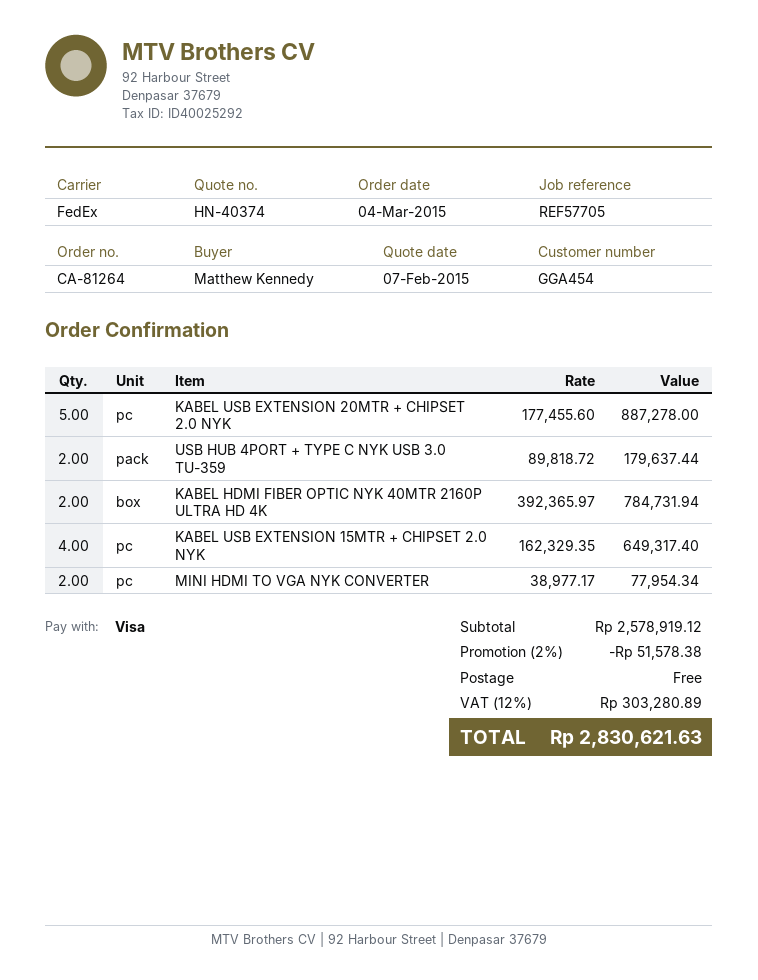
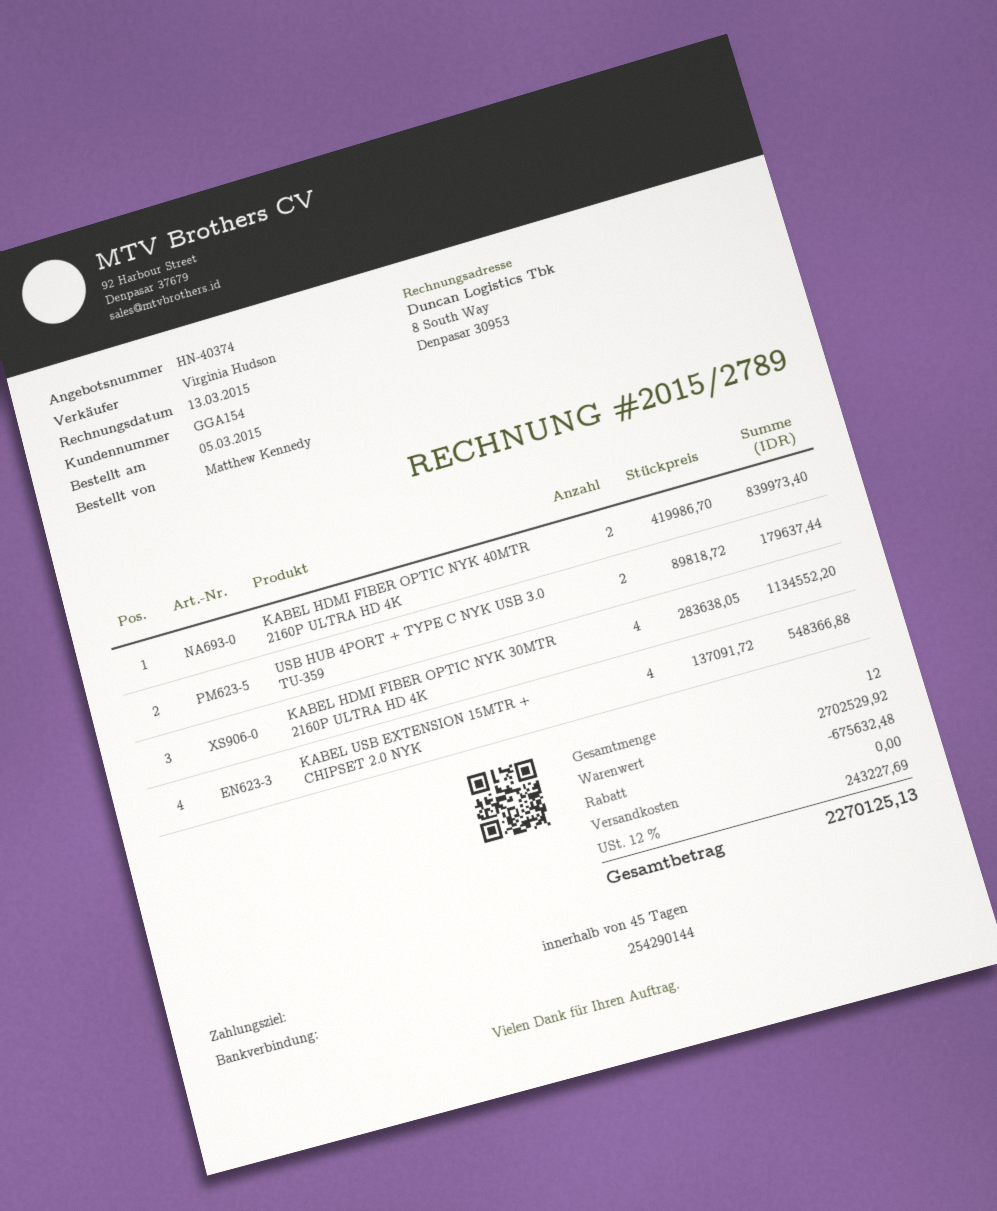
order date: 2015-03-04 -> 2015-03-05
customer number: GGA454 -> GGA154
KABEL USB EXTENSION 20MTR + CHIPSET 2.0 NYK: 5 x 177455.60 = 887278.00 -> none
KABEL HDMI FIBER OPTIC NYK 40MTR 2160P ULTRA HD 4K: 2 x 392365.97 = 784731.94 -> 2 x 419986.70 = 839973.40
KABEL USB EXTENSION 15MTR + CHIPSET 2.0 NYK: 4 x 162329.35 = 649317.40 -> 4 x 137091.72 = 548366.88
MINI HDMI TO VGA NYK CONVERTER: 2 x 38977.17 = 77954.34 -> none
KABEL HDMI FIBER OPTIC NYK 30MTR 2160P ULTRA HD 4K: none -> 4 x 283638.05 = 1134552.20
subtotal: 2578919.12 -> 2702529.92
discount: 51578.38 -> 675632.48
tax: 12% = 303280.89 -> 12% = 243227.69
total: 2830621.63 -> 2270125.13

